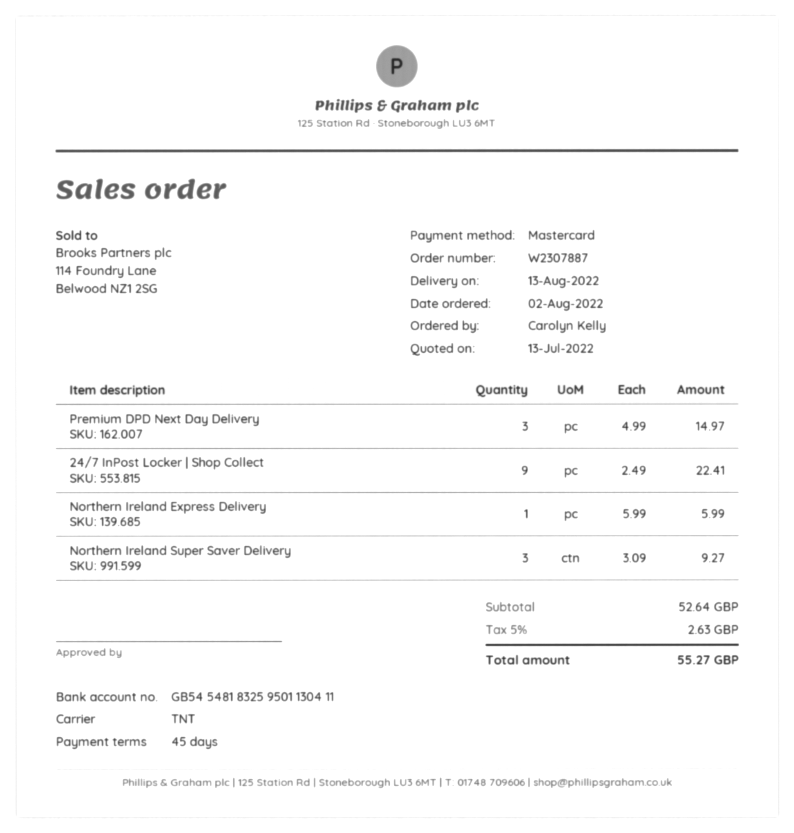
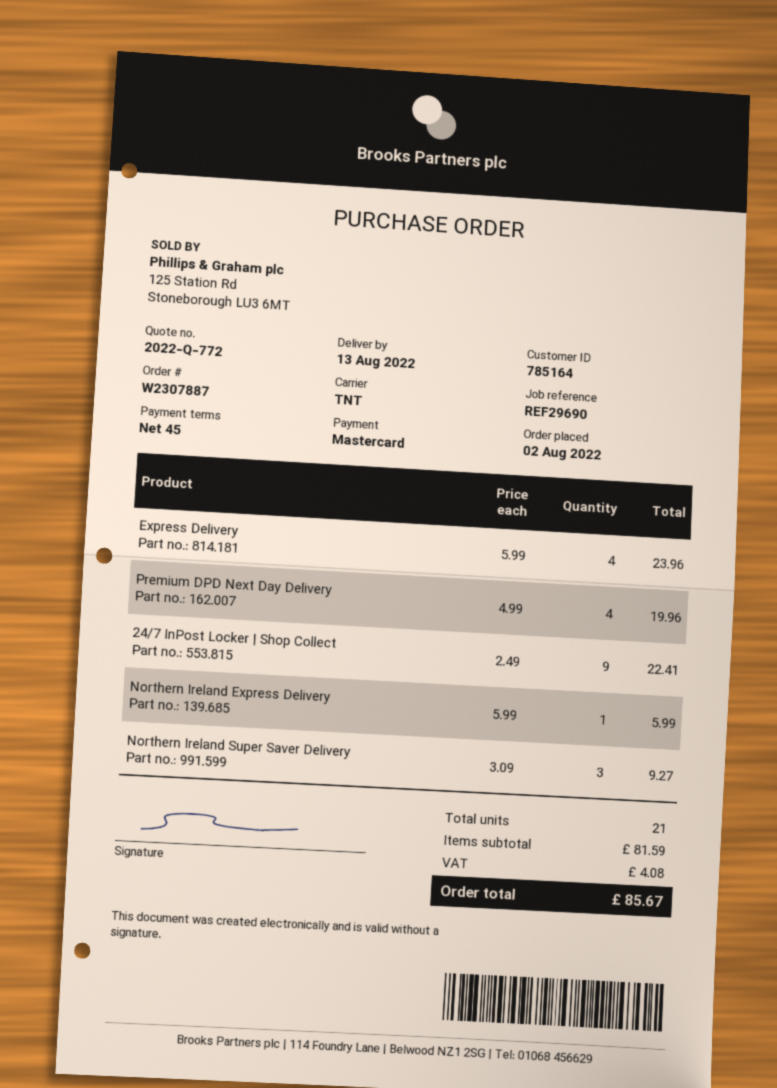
Premium DPD Next Day Delivery: 3 x 4.99 = 14.97 -> 4 x 4.99 = 19.96
Express Delivery: none -> 4 x 5.99 = 23.96
subtotal: 52.64 -> 81.59
tax: 2.63 -> 4.08
total: 55.27 -> 85.67

